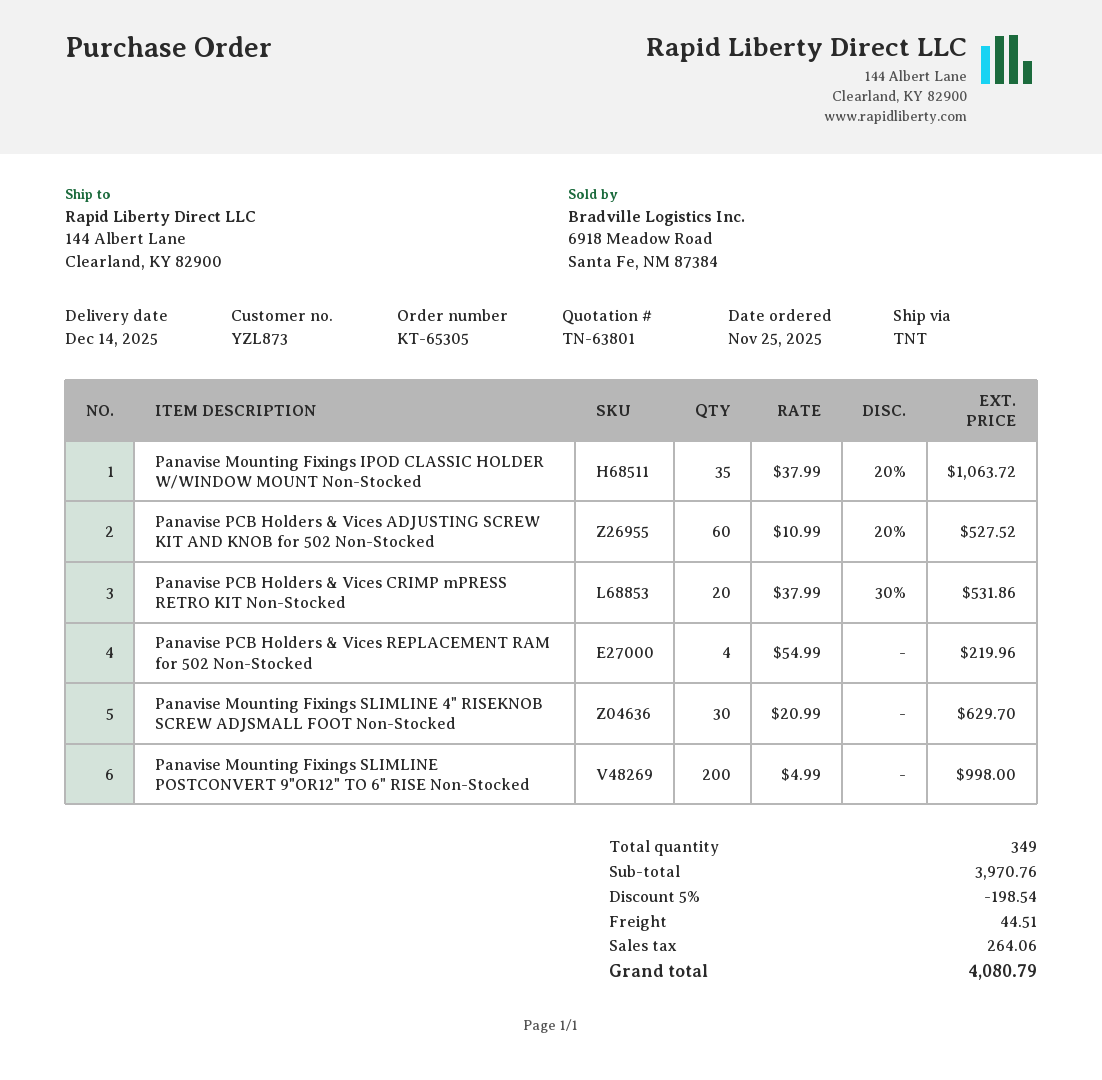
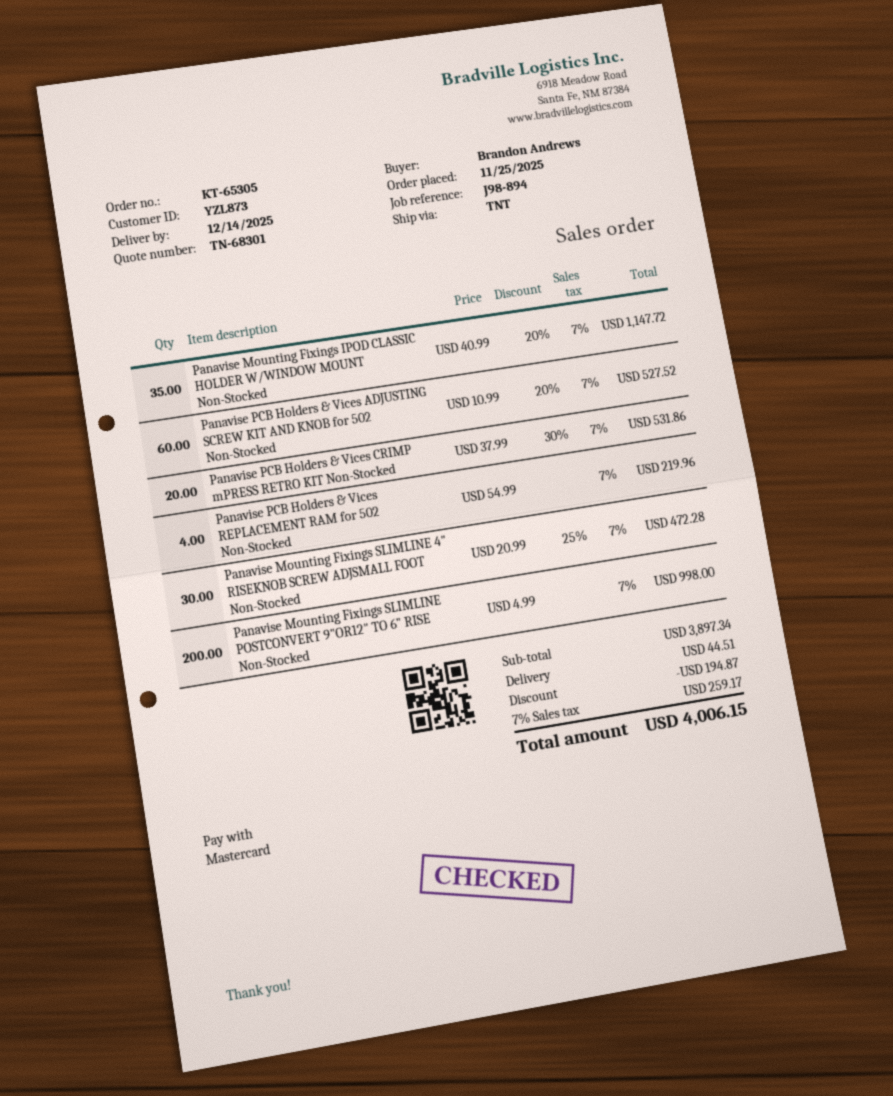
quote number: TN-63801 -> TN-68301
Panavise Mounting Fixings IPOD CLASSIC HOLDER W/WINDOW MOUNT Non-Stocked: 35 x 37.99 - 20% = 1063.72 -> 35 x 40.99 - 20% = 1147.72
Panavise Mounting Fixings SLIMLINE 4" RISEKNOB SCREW ADJSMALL FOOT Non-Stocked: 30 x 20.99 = 629.70 -> 30 x 20.99 - 25% = 472.28
subtotal: 3970.76 -> 3897.34
discount: 198.54 -> 194.87
tax: 264.06 -> 259.17
total: 4080.79 -> 4006.15

